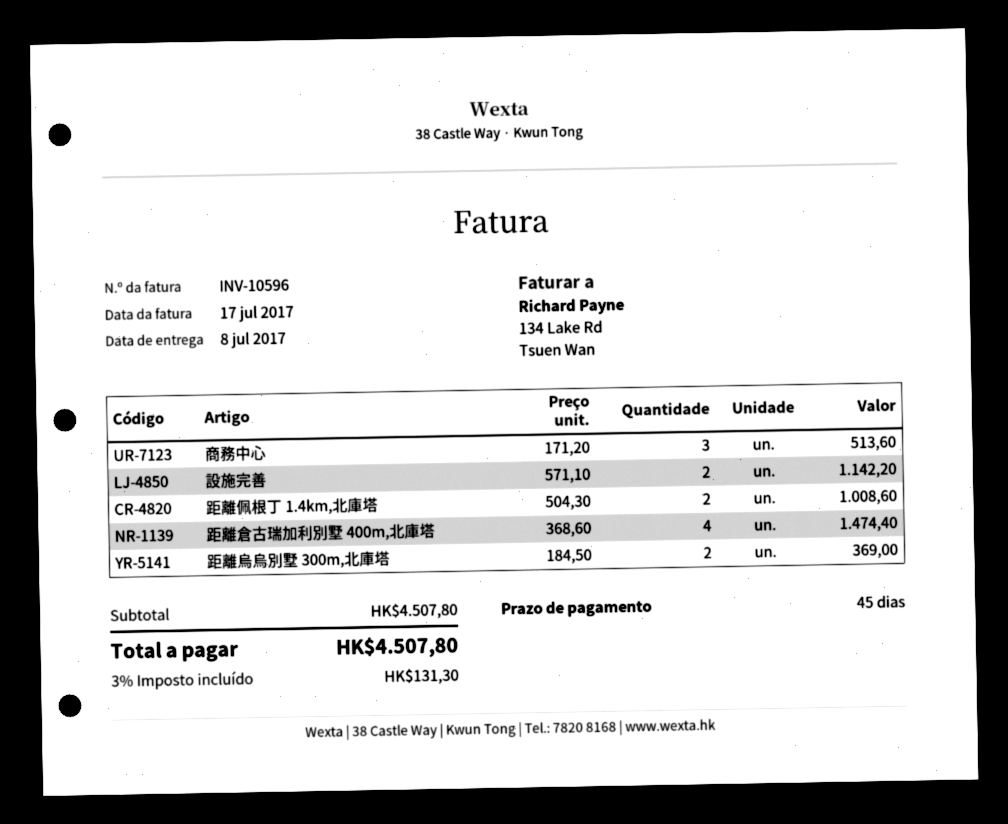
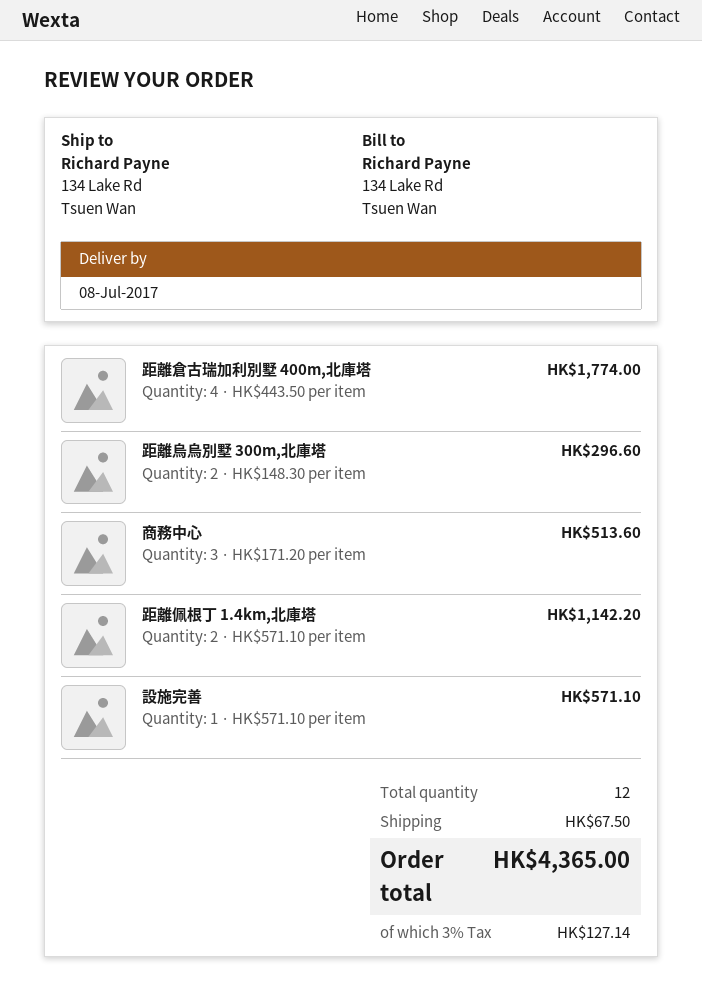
設施完善: 2 x 571.10 = 1142.20 -> 1 x 571.10 = 571.10
距離佩根丁 1.4km,北庫塔: 2 x 504.30 = 1008.60 -> 2 x 571.10 = 1142.20
距離倉古瑞加利別墅 400m,北庫塔: 4 x 368.60 = 1474.40 -> 4 x 443.50 = 1774.00
距離烏烏別墅 300m,北庫塔: 2 x 184.50 = 369.00 -> 2 x 148.30 = 296.60
shipping: none -> 67.50
tax: 3% = 131.30 -> 3% = 127.14
total: 4507.80 -> 4365.00

